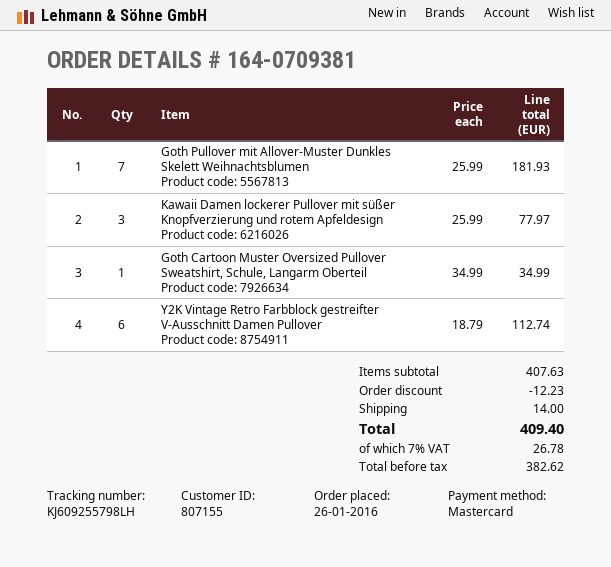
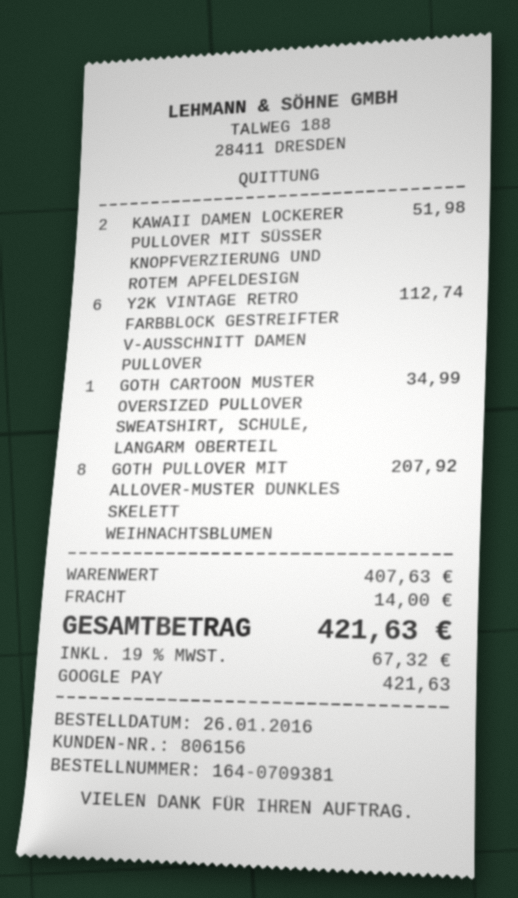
customer number: 807155 -> 806156
payment method: Mastercard -> Google Pay
Goth Pullover mit Allover-Muster Dunkles Skelett Weihnachtsblumen: 7 for 181.93 -> 8 for 207.92
Kawaii Damen lockerer Pullover mit süßer Knopfverzierung und rotem Apfeldesign: 3 for 77.97 -> 2 for 51.98
discount: 12.23 -> none
tax: 7% = 26.78 -> 19% = 67.32
total: 409.40 -> 421.63

